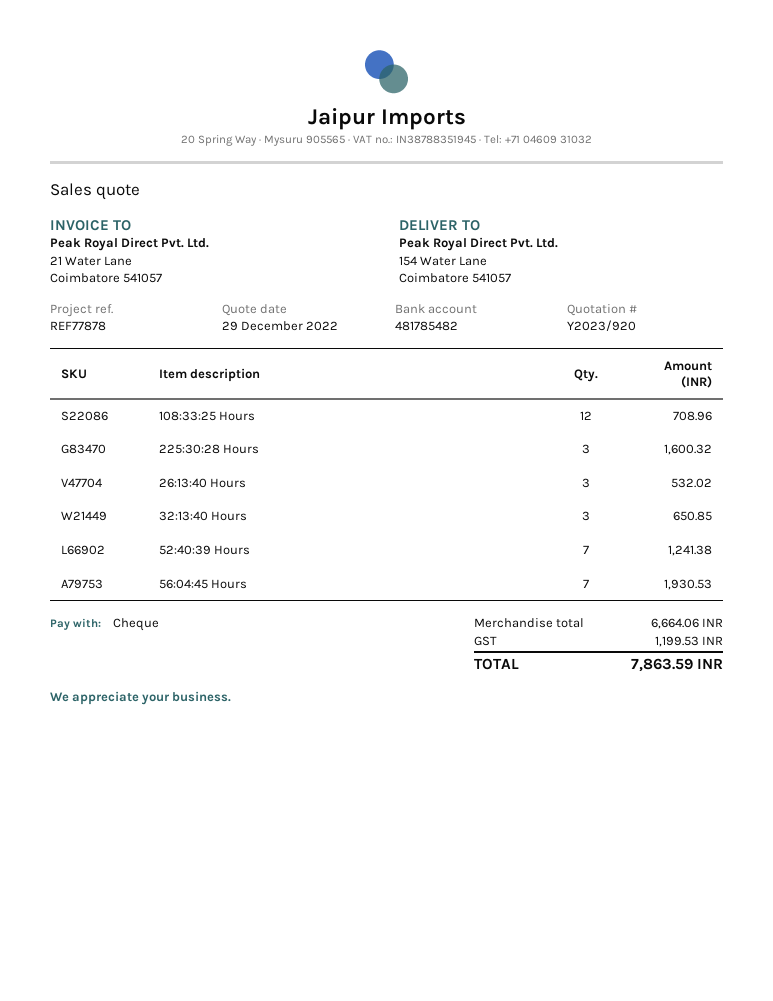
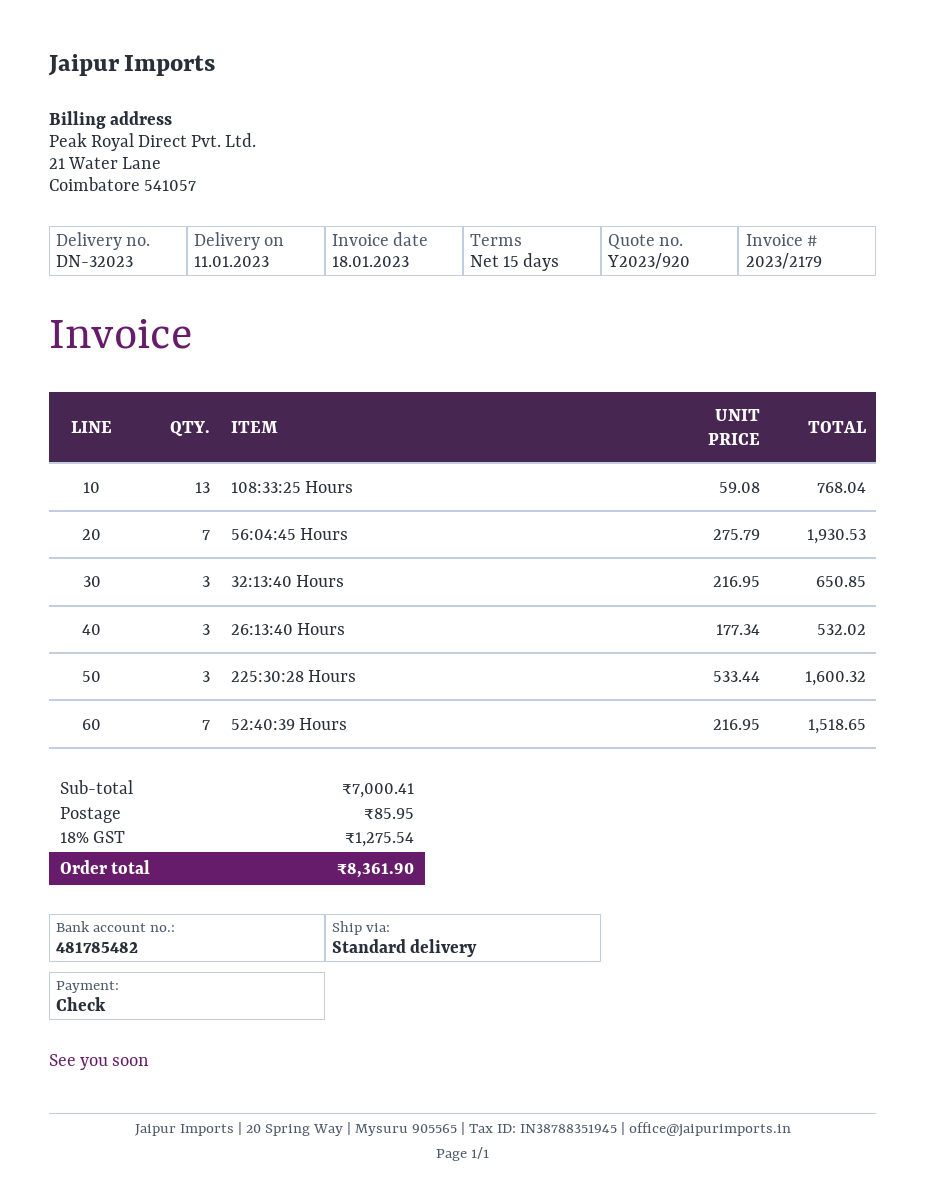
108:33:25 Hours: 12 for 708.96 -> 13 for 768.04
52:40:39 Hours: 7 for 1241.38 -> 7 for 1518.65
subtotal: 6664.06 -> 7000.41
shipping: none -> 85.95
tax: 1199.53 -> 1275.54
total: 7863.59 -> 8361.90

